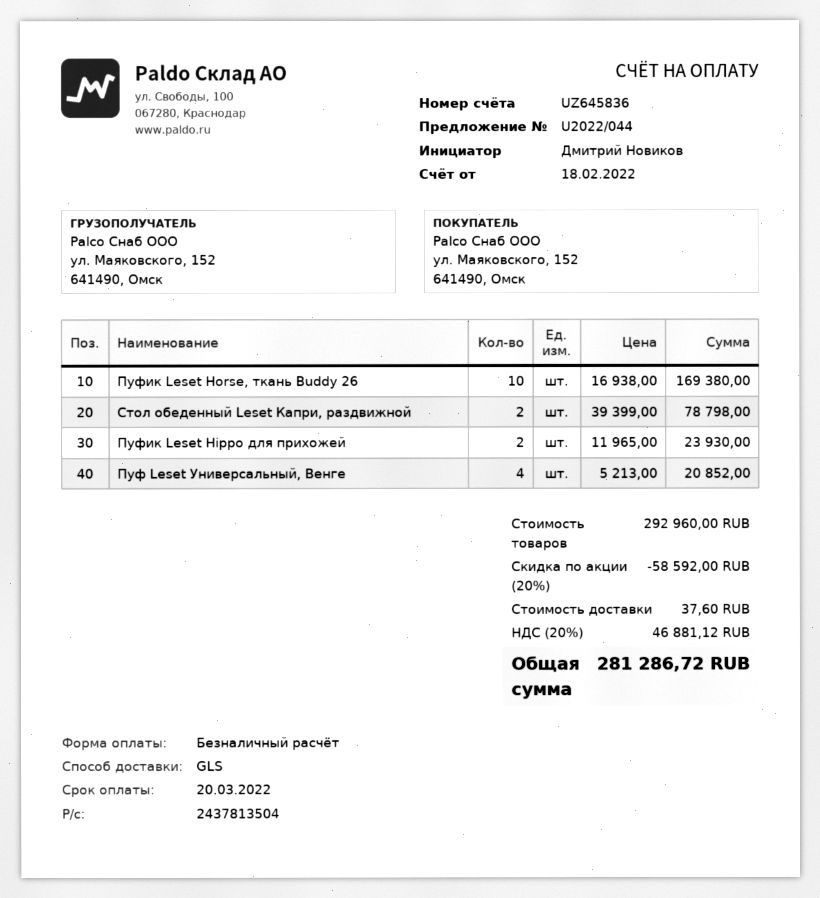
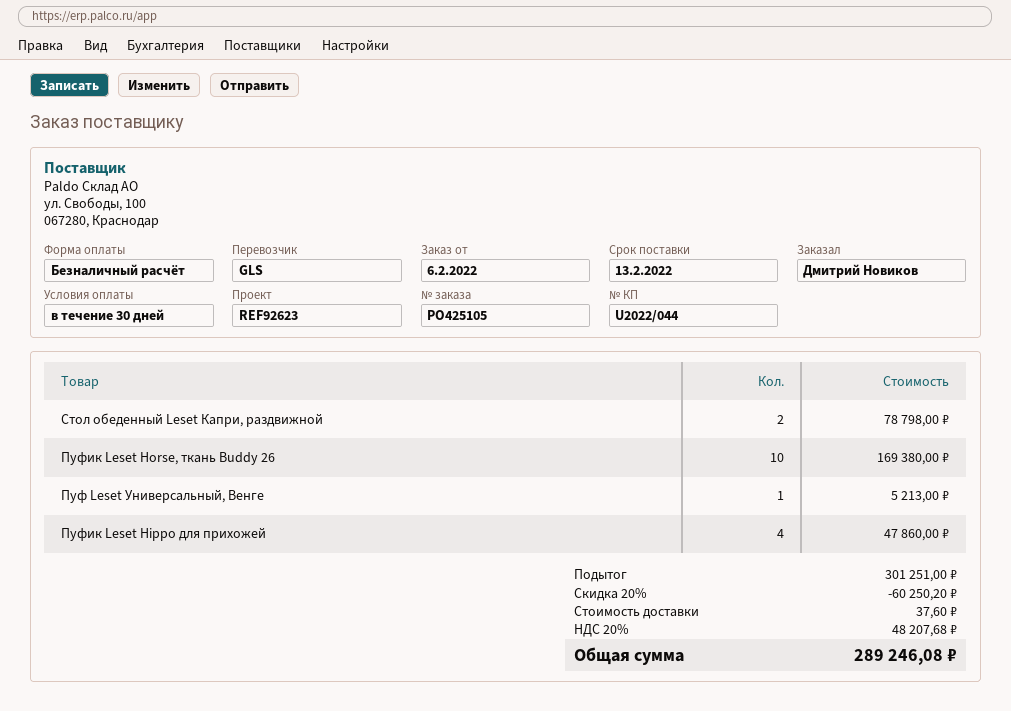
Пуфик Leset Hippo для прихожей: 2 for 23930.00 -> 4 for 47860.00
Пуф Leset Универсальный, Венге: 4 for 20852.00 -> 1 for 5213.00
subtotal: 292960.00 -> 301251.00
discount: 20% = 58592.00 -> 20% = 60250.20
tax: 20% = 46881.12 -> 20% = 48207.68
total: 281286.72 -> 289246.08

